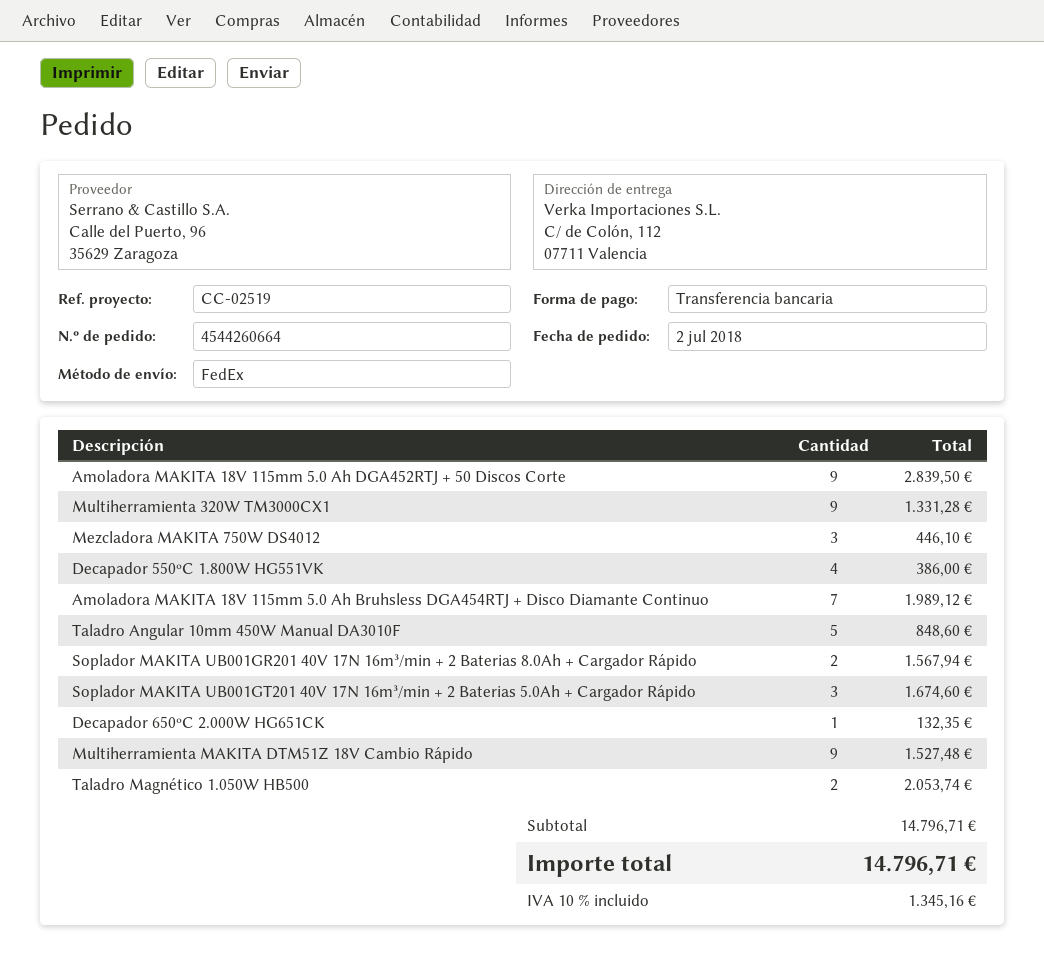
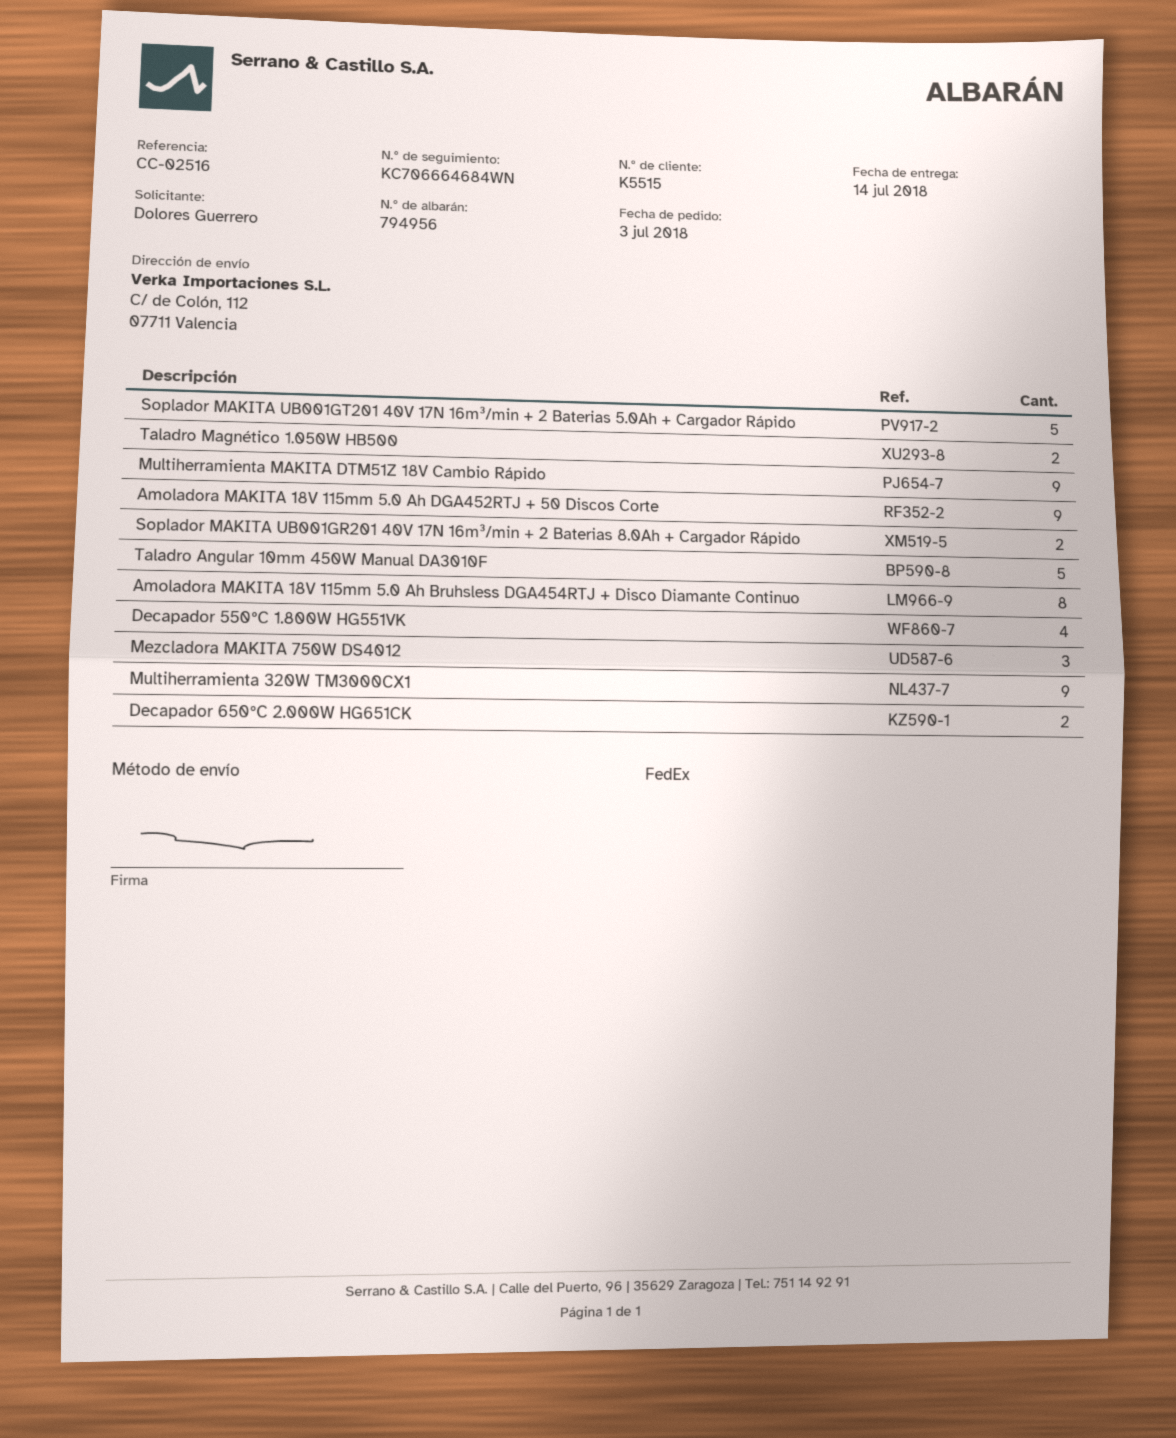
order date: 2018-07-02 -> 2018-07-03
reference: CC-02519 -> CC-02516
Amoladora MAKITA 18V 115mm 5.0 Ah Bruhsless DGA454RTJ + Disco Diamante Continuo: 7 -> 8
Soplador MAKITA UB001GT201 40V 17N 16m³/min + 2 Baterias 5.0Ah + Cargador Rápido: 3 -> 5
Decapador 650ºC 2.000W HG651CK: 1 -> 2

